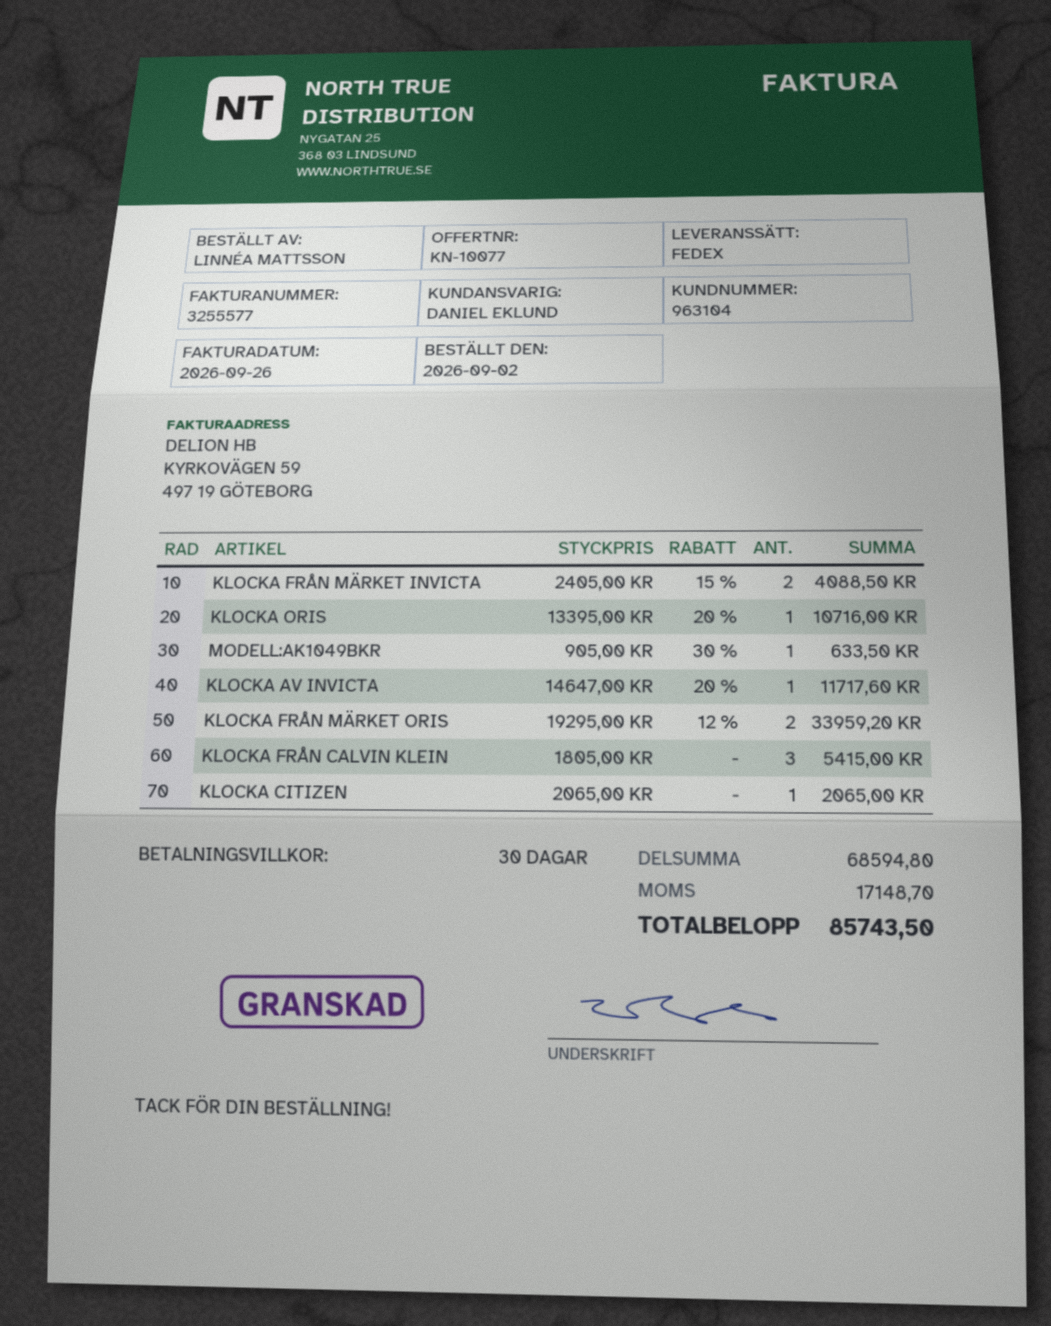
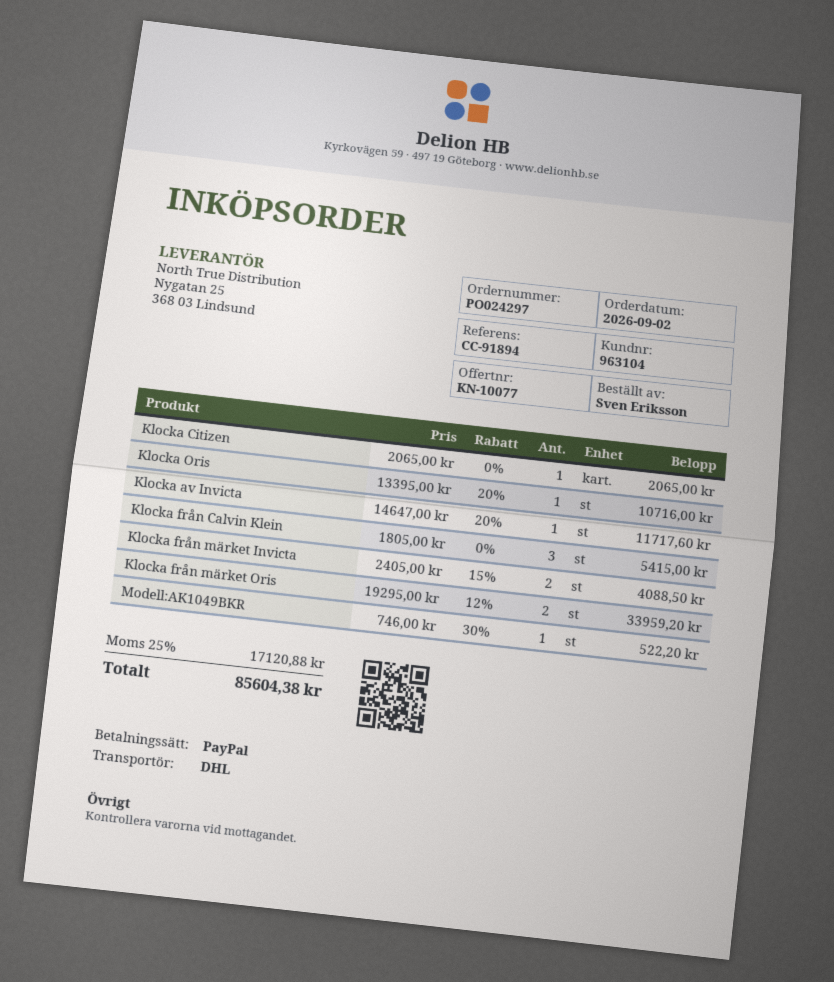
ordered by: LINNÉA MATTSSON -> Sven Eriksson
shipping method: FedEx -> DHL
MODELL:AK1049BKR: 1 x 905.00 - 30% = 633.50 -> 1 x 746.00 - 30% = 522.20
tax: 17148.70 -> 17120.88
total: 85743.50 -> 85604.38

